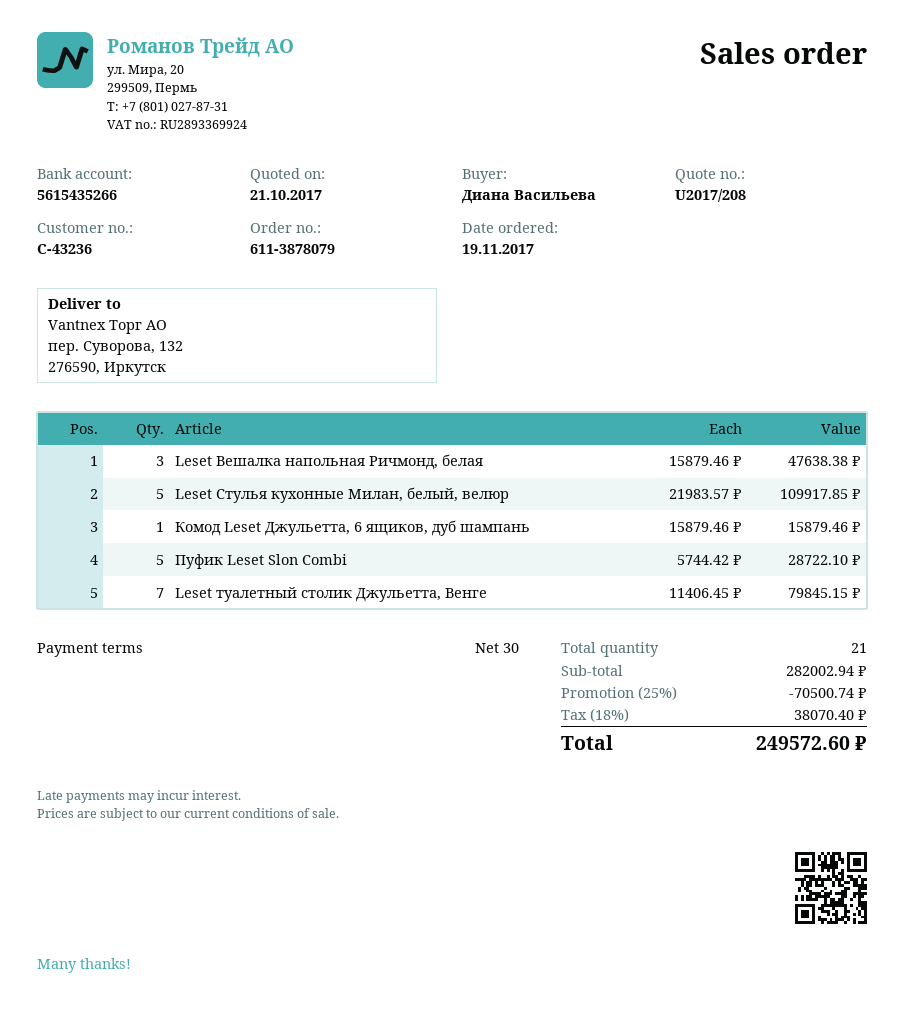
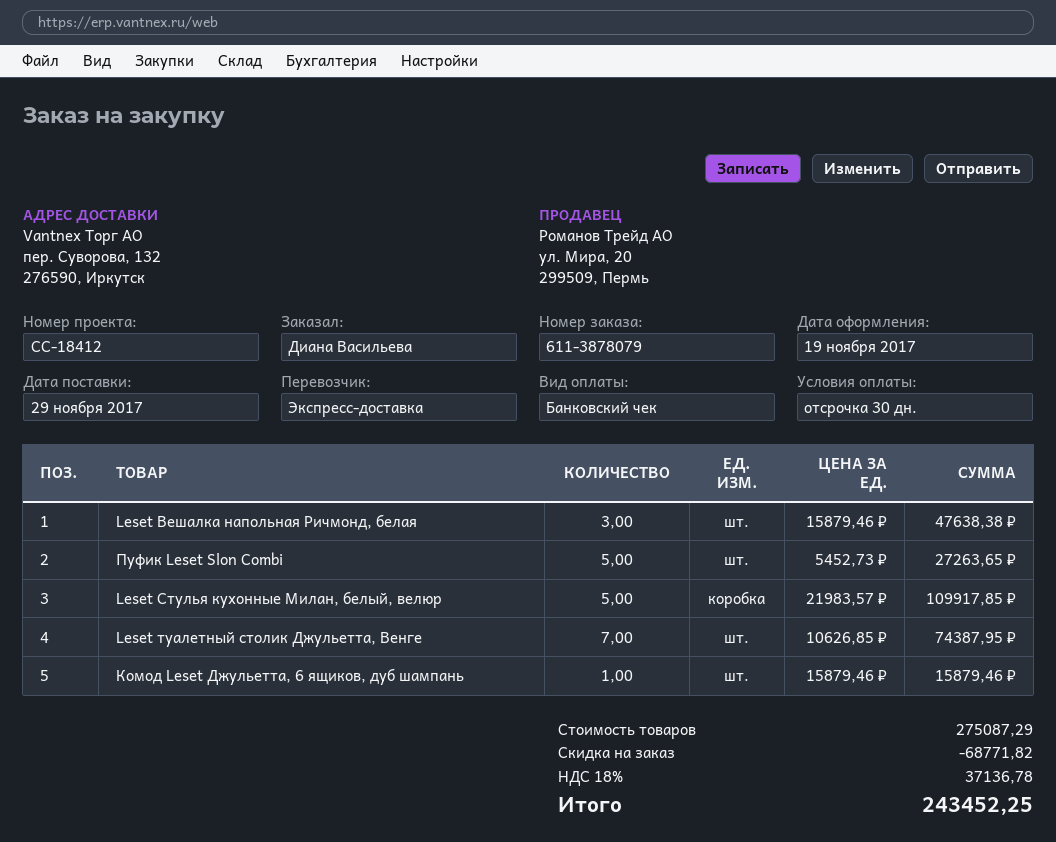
Пуфик Leset Slon Combi: 5 x 5744.42 = 28722.10 -> 5 x 5452.73 = 27263.65
Leset туалетный столик Джульетта, Венге: 7 x 11406.45 = 79845.15 -> 7 x 10626.85 = 74387.95
subtotal: 282002.94 -> 275087.29
discount: 70500.74 -> 68771.82
tax: 18% = 38070.40 -> 18% = 37136.78
total: 249572.60 -> 243452.25

